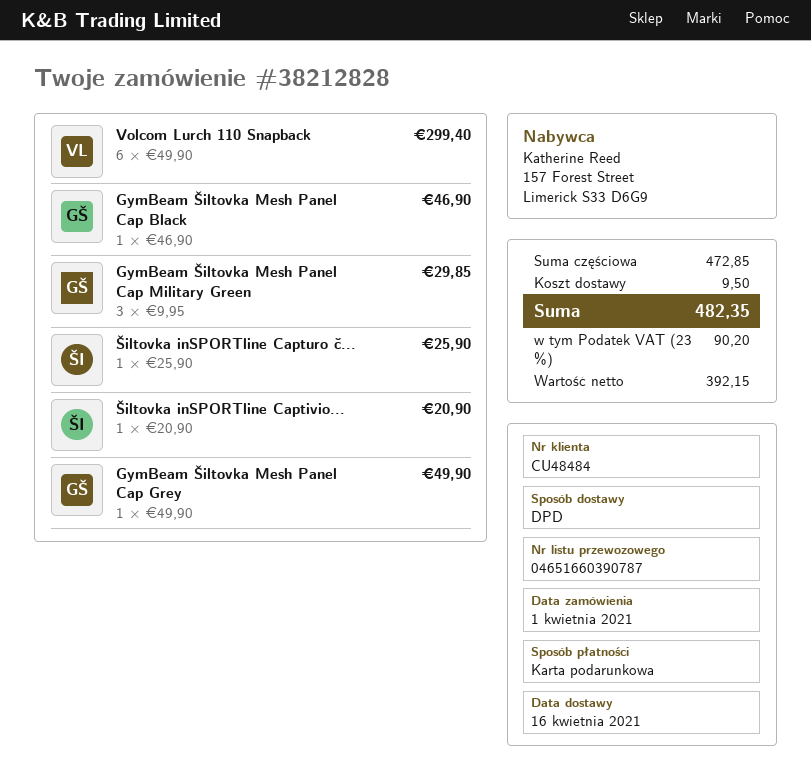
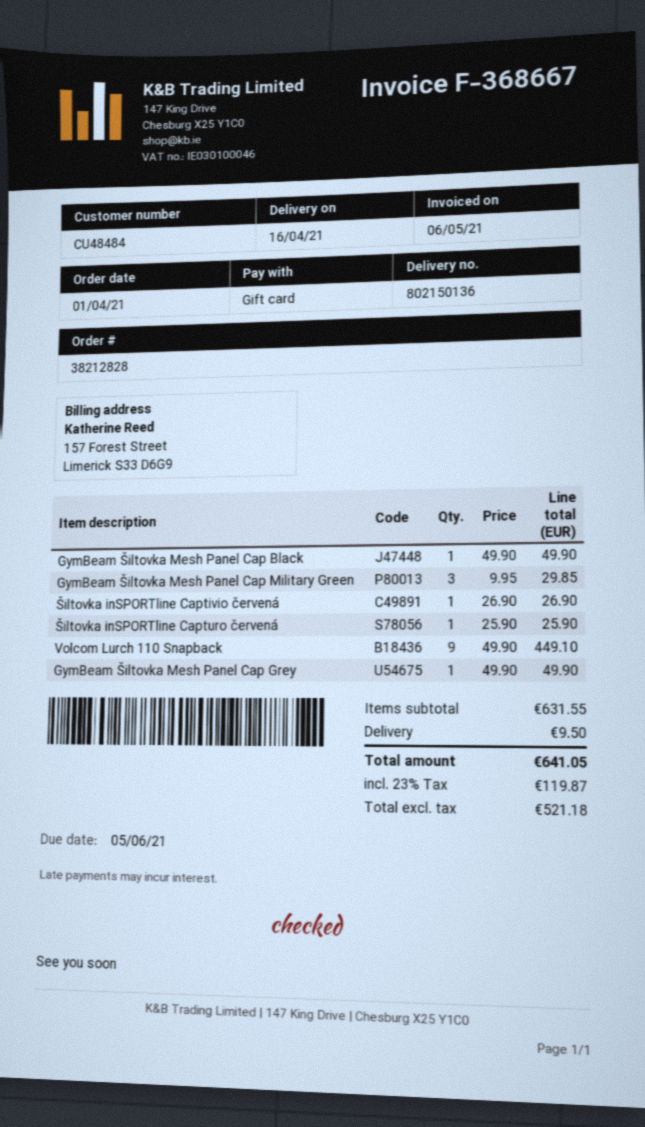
Volcom Lurch 110 Snapback: 6 x 49.90 = 299.40 -> 9 x 49.90 = 449.10
GymBeam Šiltovka Mesh Panel Cap Black: 1 x 46.90 = 46.90 -> 1 x 49.90 = 49.90
Šiltovka inSPORTline Captivio...: 1 x 20.90 = 20.90 -> 1 x 26.90 = 26.90
subtotal: 472.85 -> 631.55
net: 392.15 -> 521.18
tax: 23% = 90.20 -> 23% = 119.87
total: 482.35 -> 641.05

